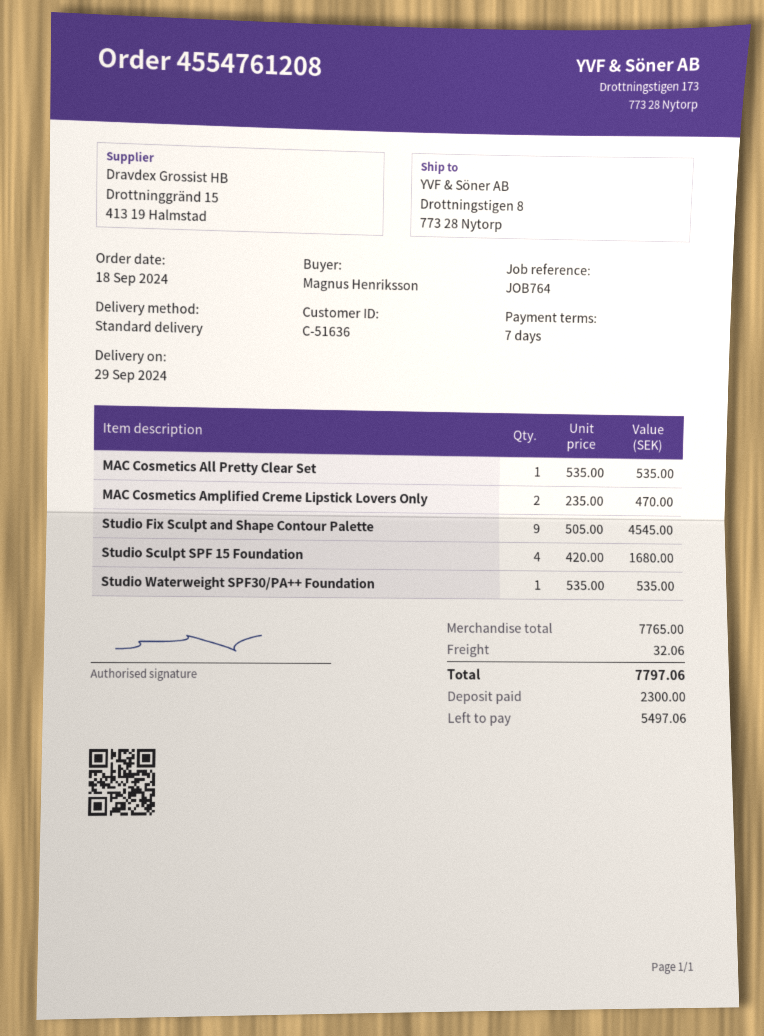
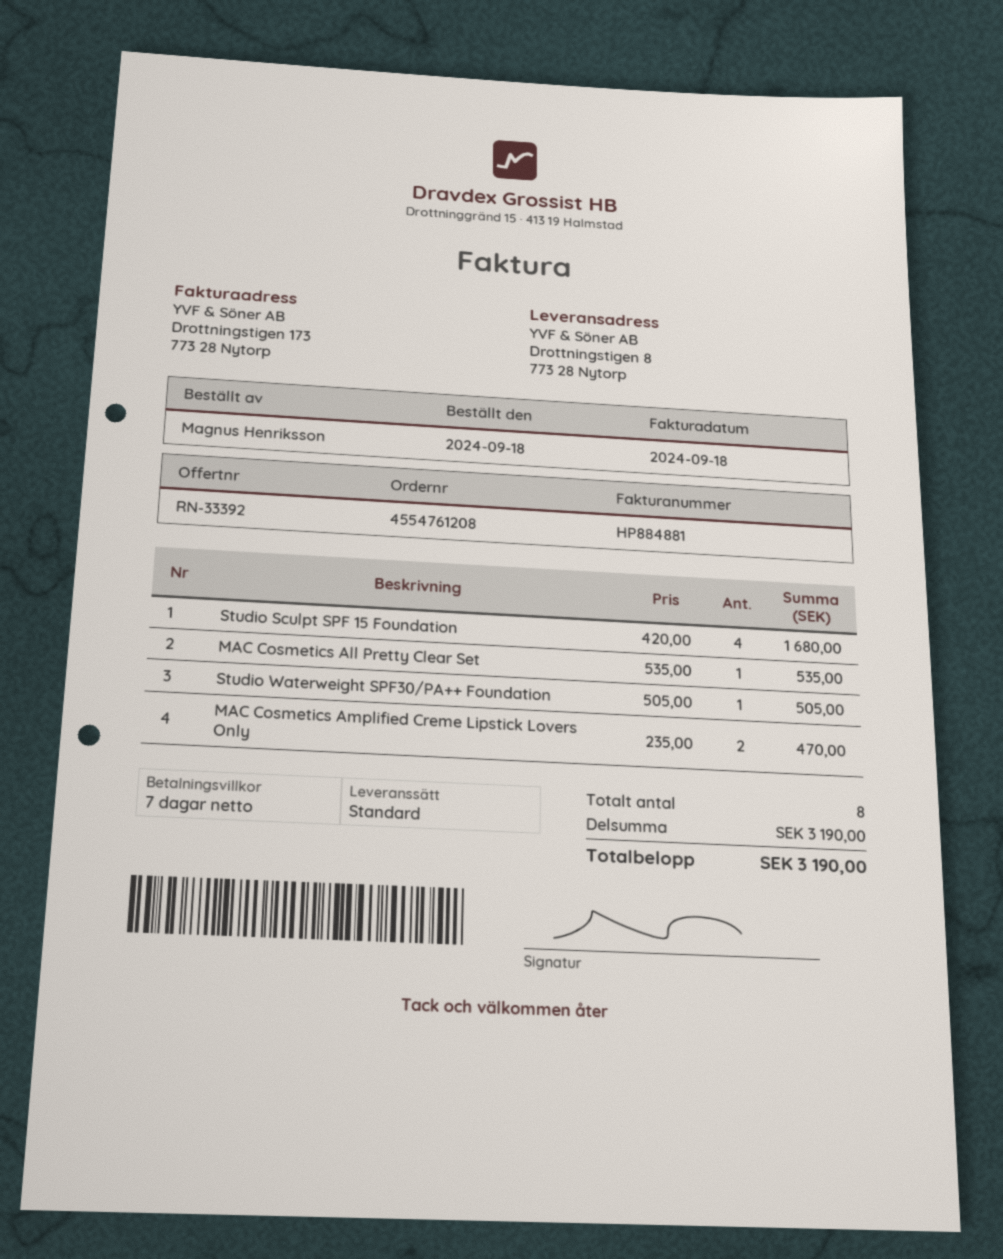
Studio Fix Sculpt and Shape Contour Palette: 9 x 505.00 = 4545.00 -> none
Studio Waterweight SPF30/PA++ Foundation: 1 x 535.00 = 535.00 -> 1 x 505.00 = 505.00
subtotal: 7765.00 -> 3190.00
shipping: 32.06 -> none
total: 7797.06 -> 3190.00

